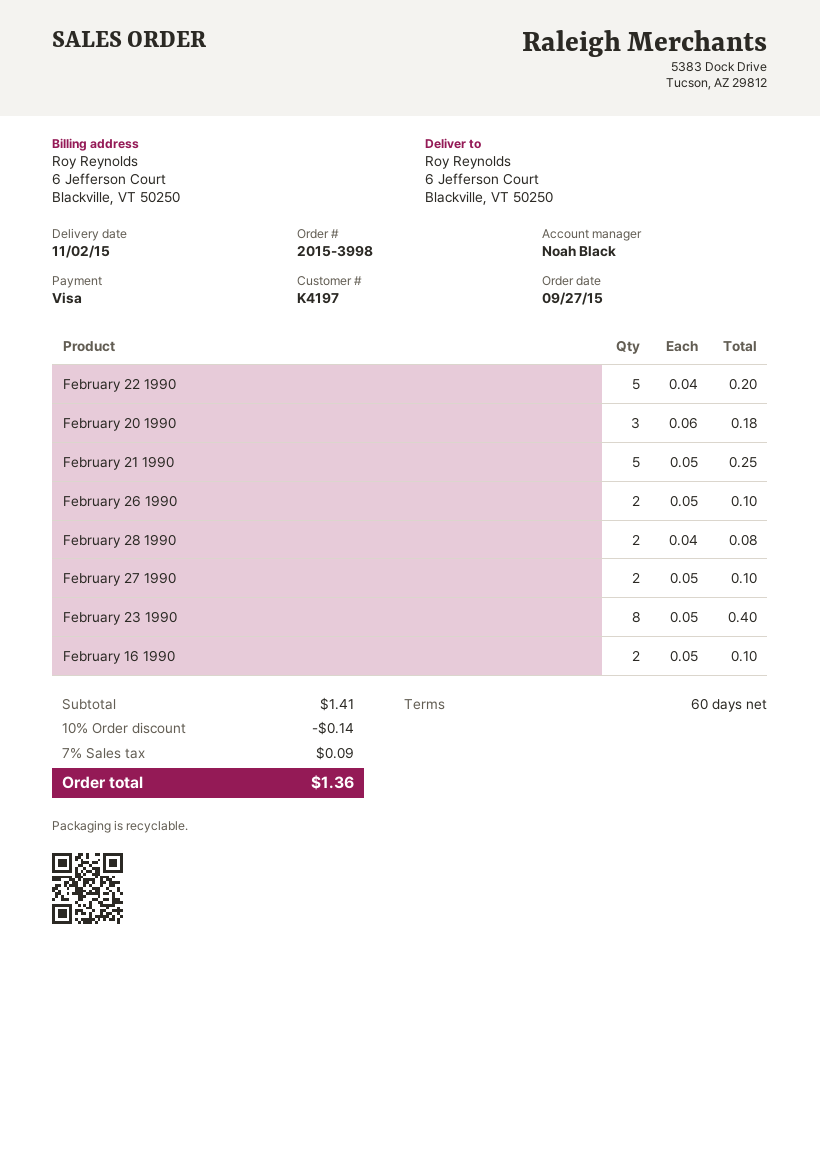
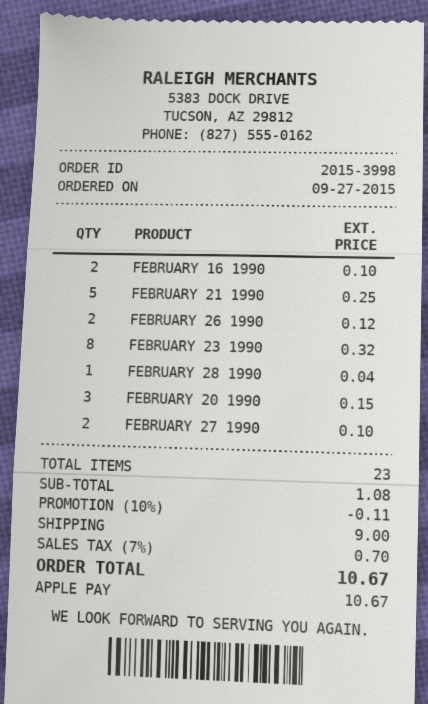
payment method: Visa -> Apple Pay
February 22 1990: 5 for 0.20 -> none
February 20 1990: 3 for 0.18 -> 3 for 0.15
February 26 1990: 2 for 0.10 -> 2 for 0.12
February 28 1990: 2 for 0.08 -> 1 for 0.04
February 23 1990: 8 for 0.40 -> 8 for 0.32
subtotal: 1.41 -> 1.08
discount: 10% = 0.14 -> 10% = 0.11
shipping: none -> 9.00
tax: 7% = 0.09 -> 7% = 0.70
total: 1.36 -> 10.67

